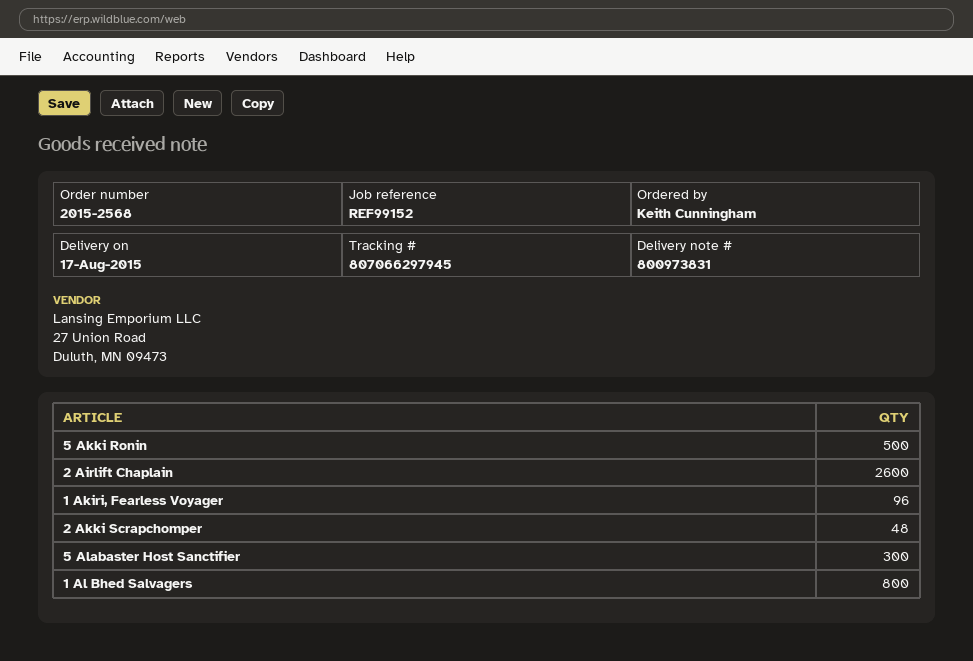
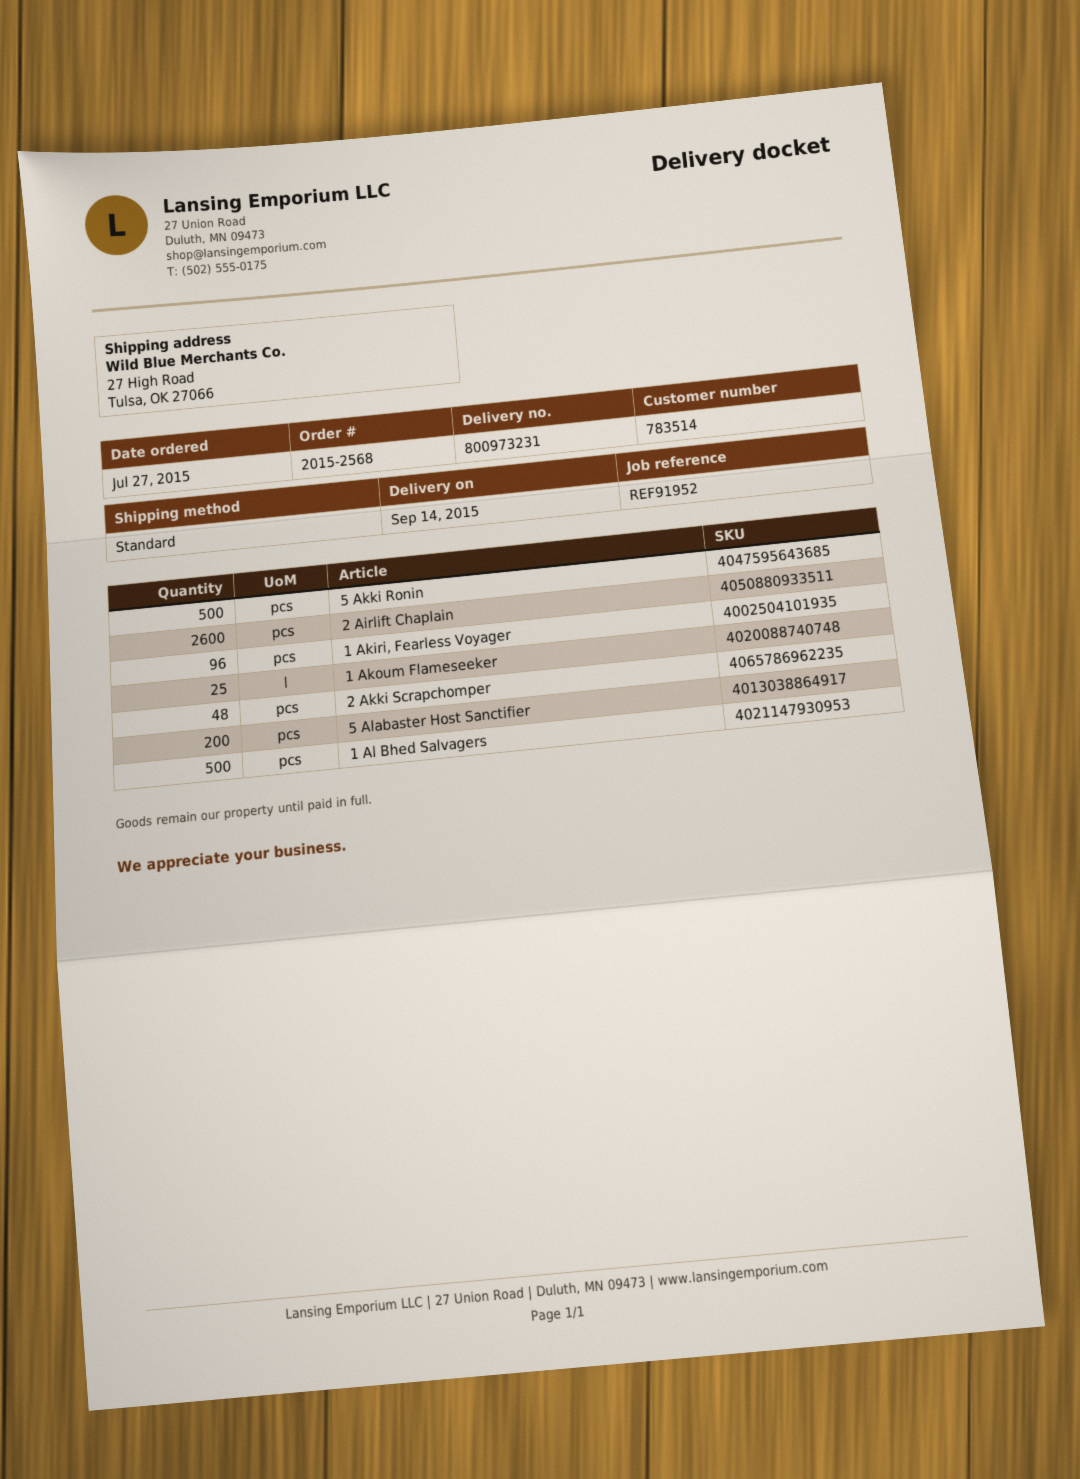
delivery note number: 800973831 -> 800973231
delivery date: 2015-08-17 -> 2015-09-14
reference: REF99152 -> REF91952
5 Alabaster Host Sanctifier: 300 -> 200
1 Al Bhed Salvagers: 800 -> 500
1 Akoum Flameseeker: none -> 25

